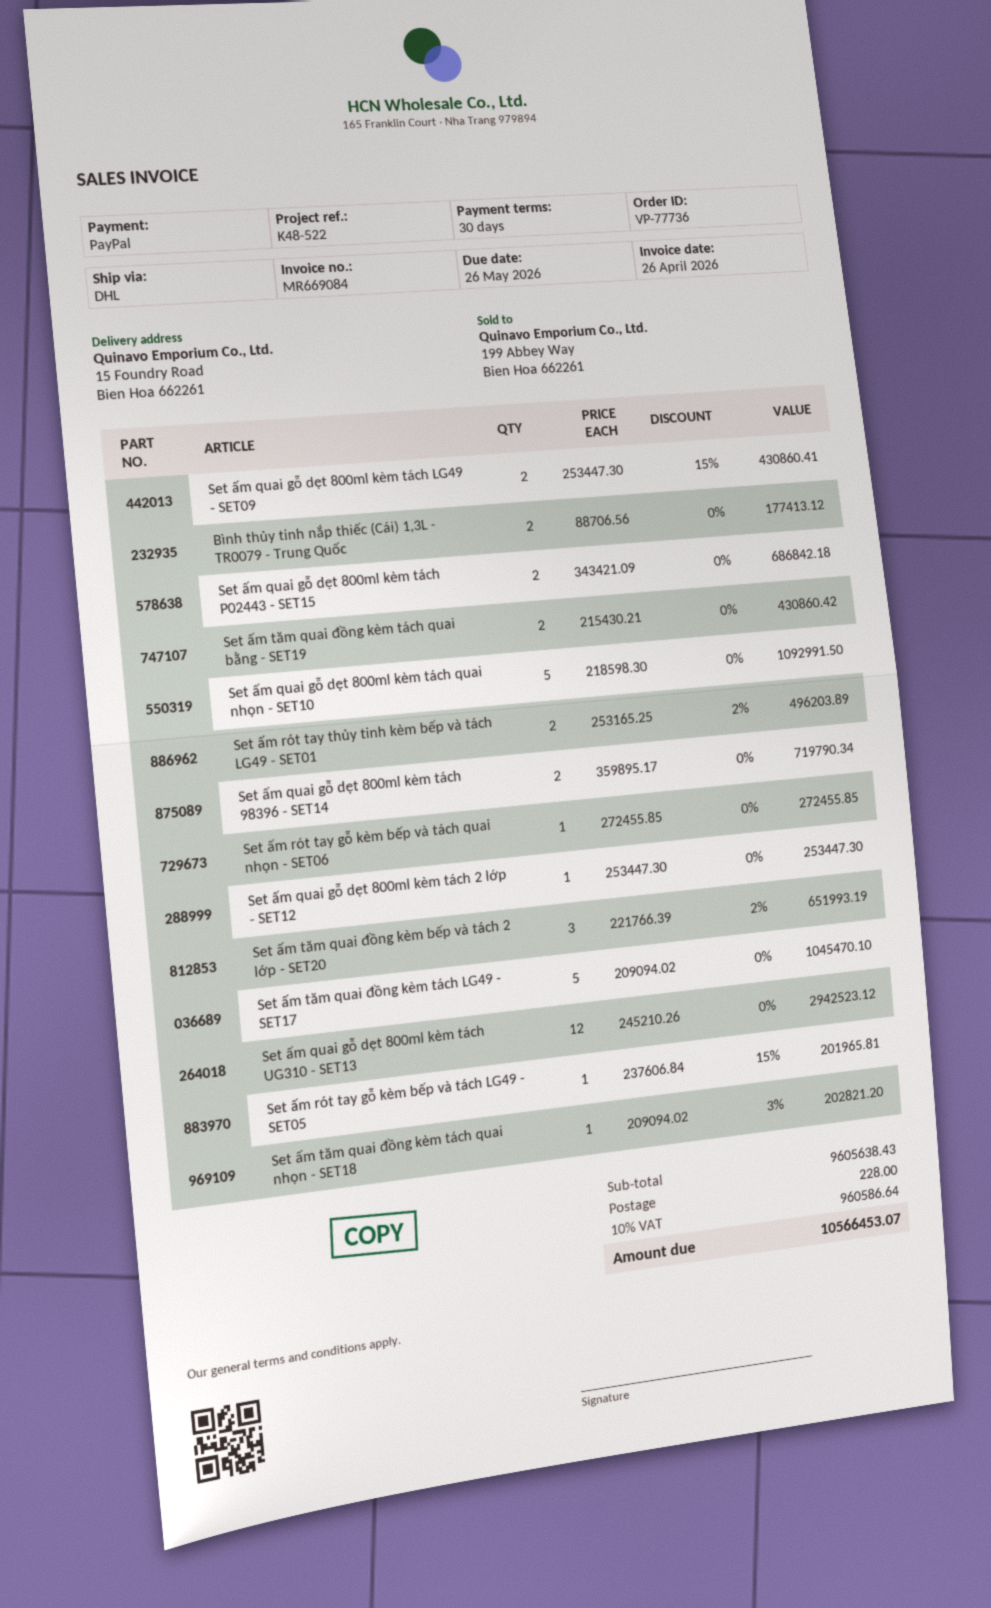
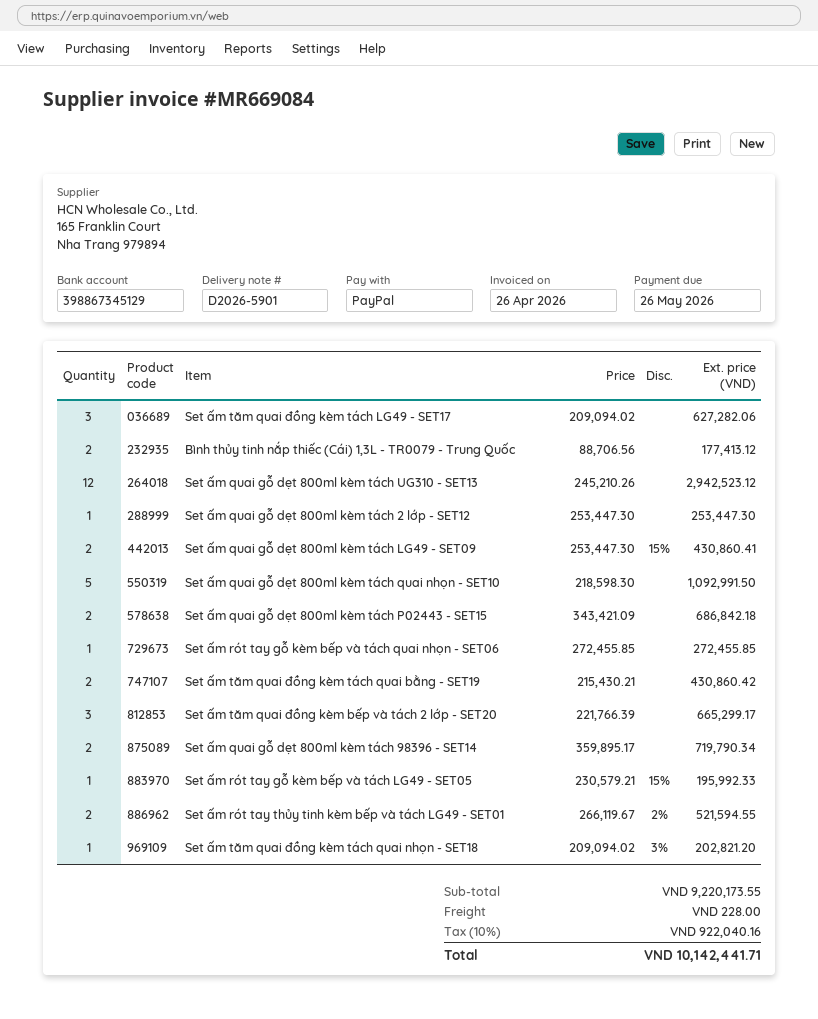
Set ấm rót tay thủy tinh kèm bếp và tách LG49 - SET01: 2 x 253165.25 - 2% = 496203.89 -> 2 x 266119.67 - 2% = 521594.55
Set ấm tăm quai đồng kèm bếp và tách 2 lớp - SET20: 3 x 221766.39 - 2% = 651993.19 -> 3 x 221766.39 = 665299.17
Set ấm tăm quai đồng kèm tách LG49 - SET17: 5 x 209094.02 = 1045470.10 -> 3 x 209094.02 = 627282.06
Set ấm rót tay gỗ kèm bếp và tách LG49 - SET05: 1 x 237606.84 - 15% = 201965.81 -> 1 x 230579.21 - 15% = 195992.33
subtotal: 9605638.43 -> 9220173.55
tax: 10% = 960586.64 -> 10% = 922040.16
total: 10566453.07 -> 10142441.71

